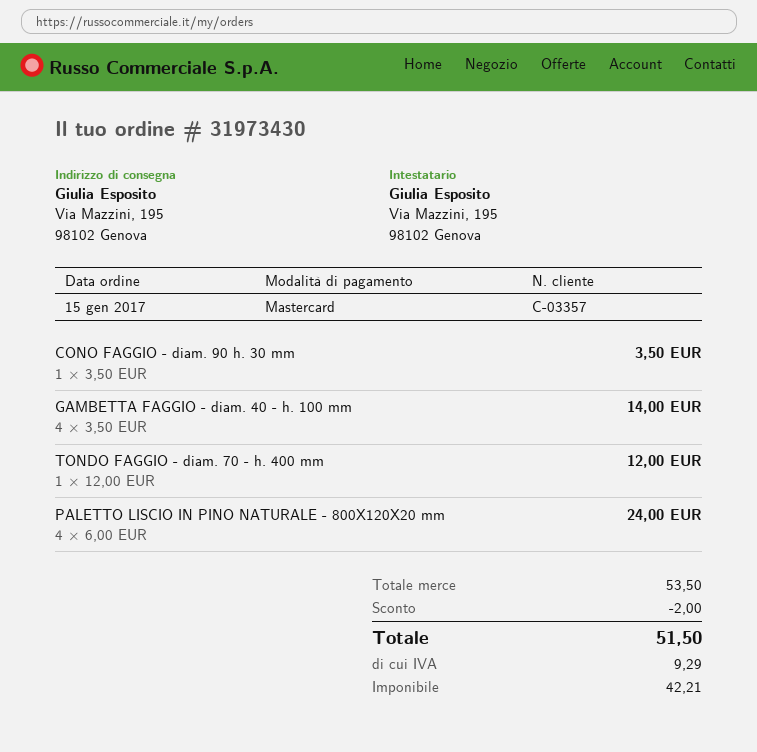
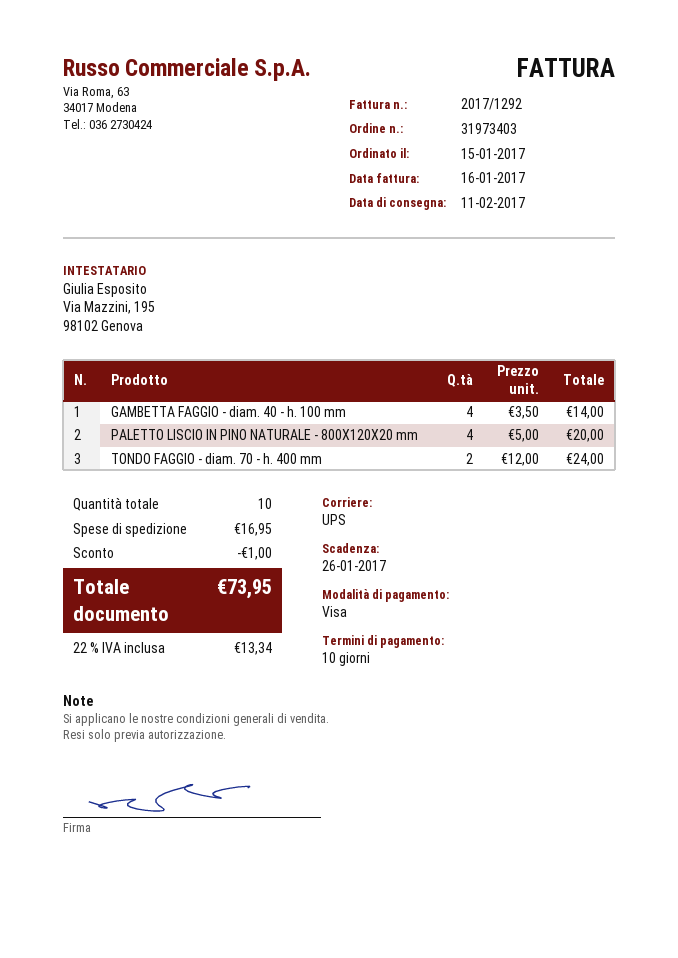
order number: 31973430 -> 31973403
payment method: Mastercard -> Visa
CONO FAGGIO - diam. 90 h. 30 mm: 1 x 3.50 = 3.50 -> none
TONDO FAGGIO - diam. 70 - h. 400 mm: 1 x 12.00 = 12.00 -> 2 x 12.00 = 24.00
PALETTO LISCIO IN PINO NATURALE - 800X120X20 mm: 4 x 6.00 = 24.00 -> 4 x 5.00 = 20.00
discount: 2.00 -> 1.00
shipping: none -> 16.95
tax: 9.29 -> 13.34
total: 51.50 -> 73.95

